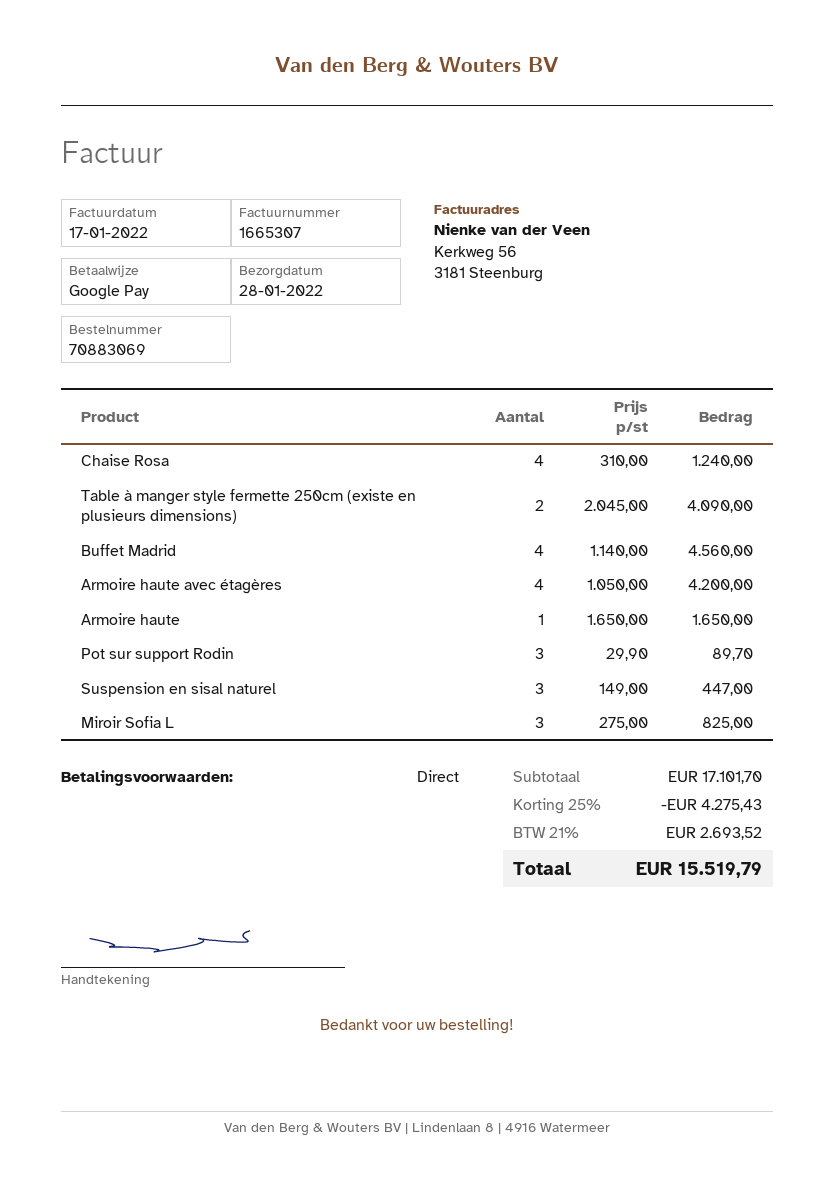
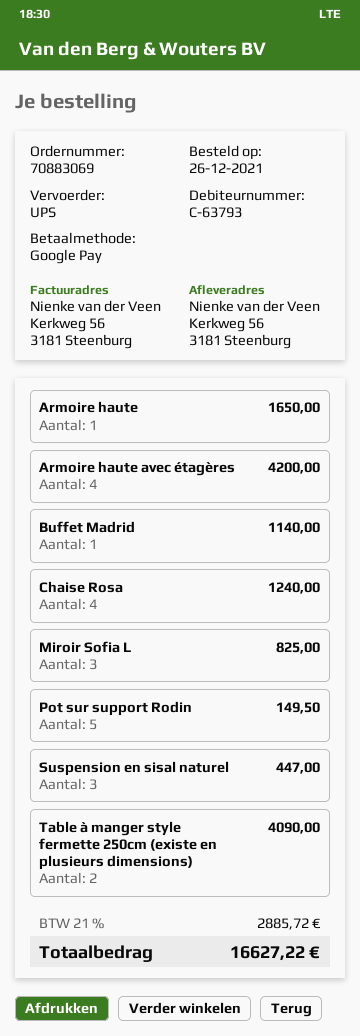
Buffet Madrid: 4 for 4560.00 -> 1 for 1140.00
Pot sur support Rodin: 3 for 89.70 -> 5 for 149.50
discount: 25% = 4275.43 -> none
tax: 21% = 2693.52 -> 21% = 2885.72
total: 15519.79 -> 16627.22

